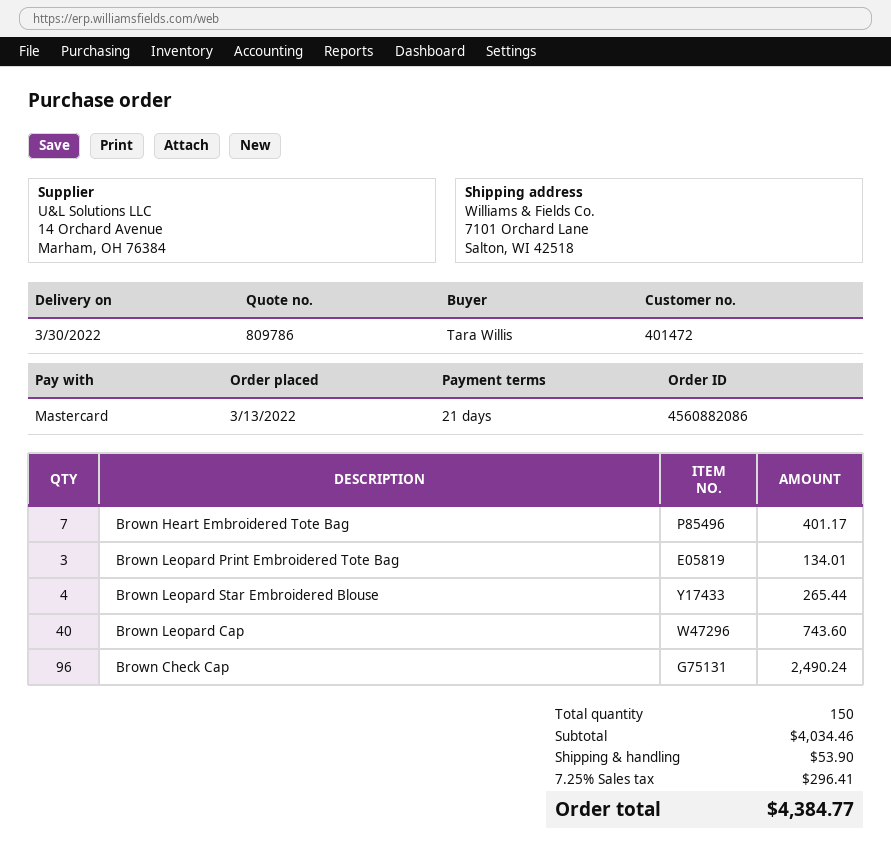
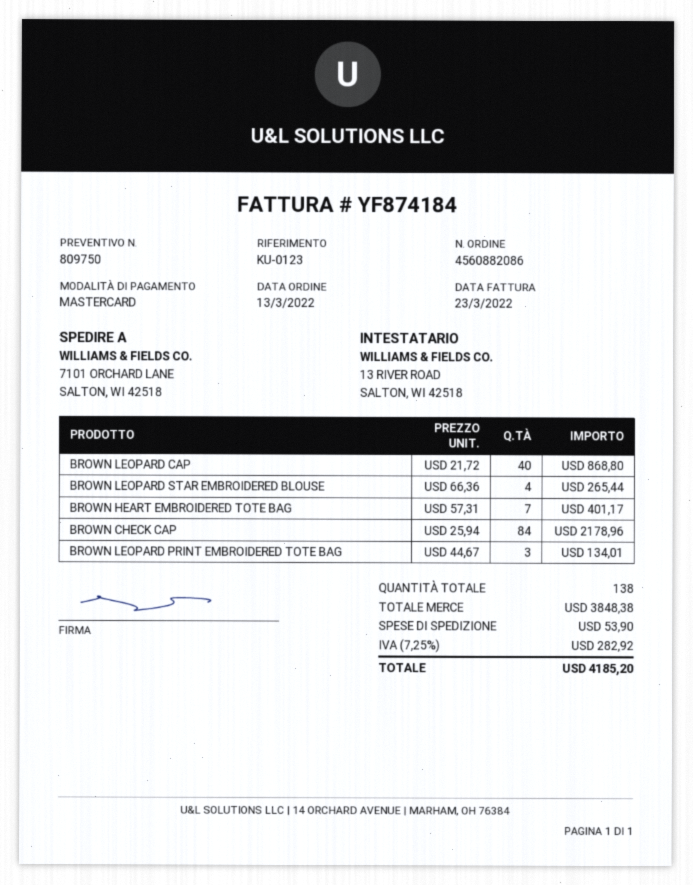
quote number: 809786 -> 809750
Brown Leopard Cap: 40 for 743.60 -> 40 for 868.80
Brown Check Cap: 96 for 2490.24 -> 84 for 2178.96
total quantity: 150 -> 138
subtotal: 4034.46 -> 3848.38
tax: 7.25% = 296.41 -> 7.25% = 282.92
total: 4384.77 -> 4185.20

